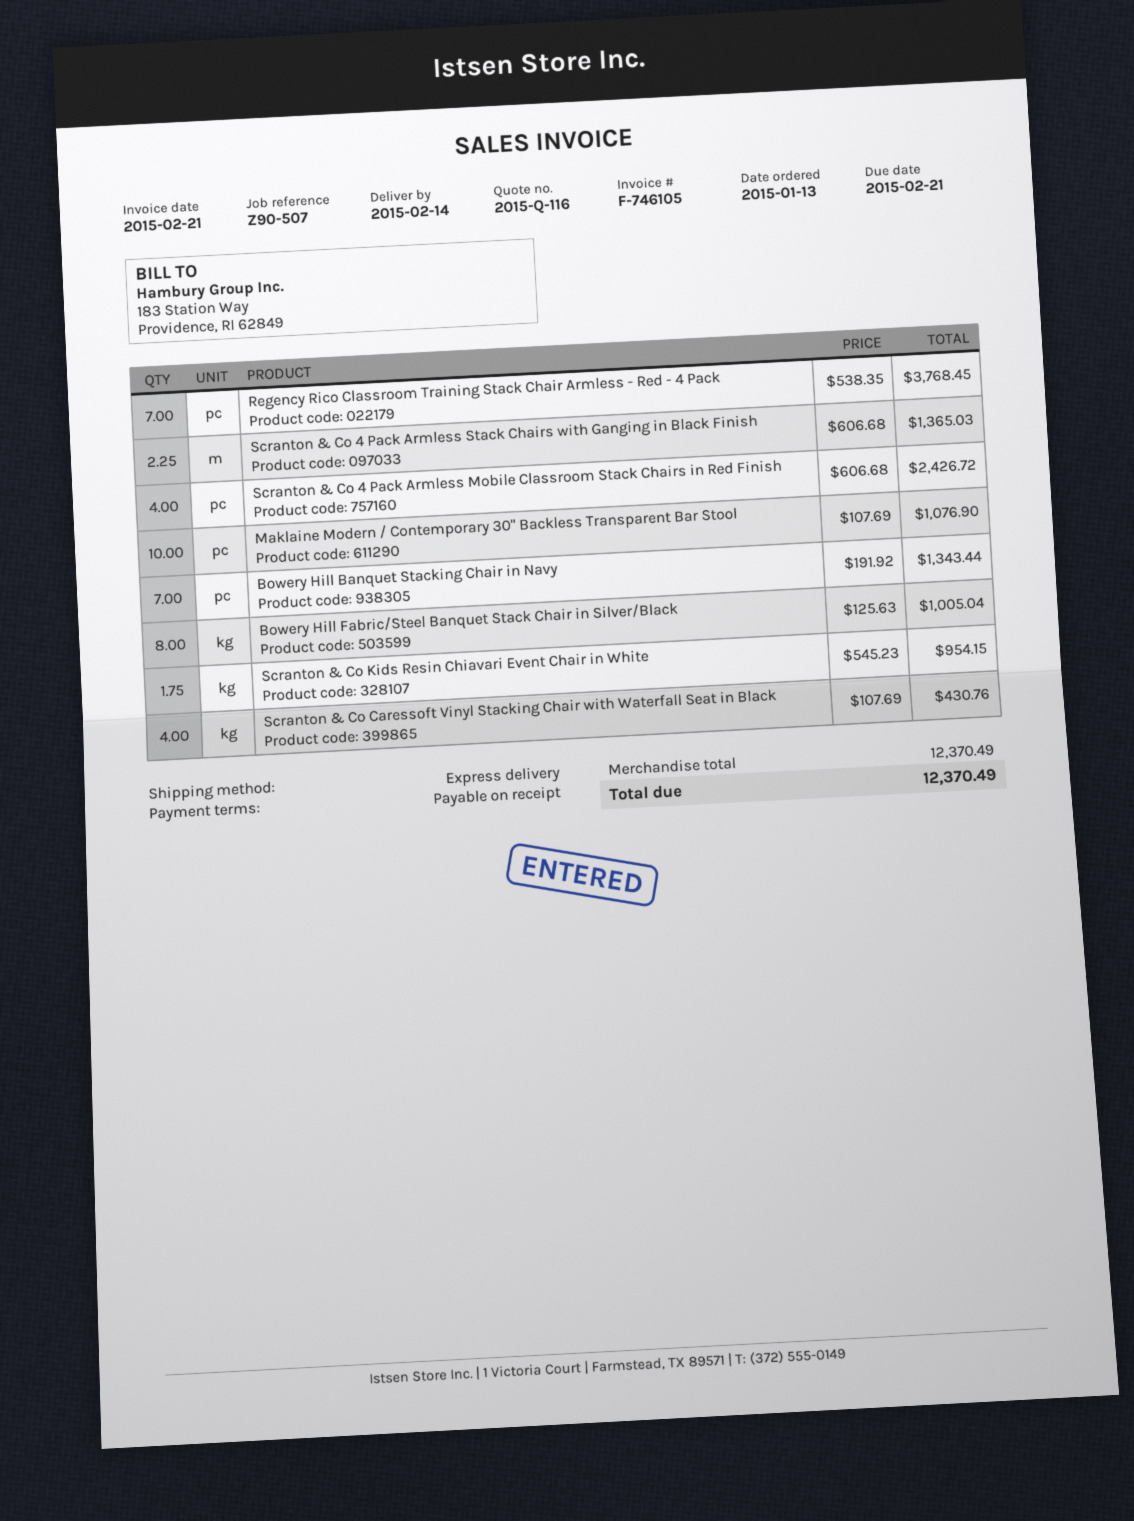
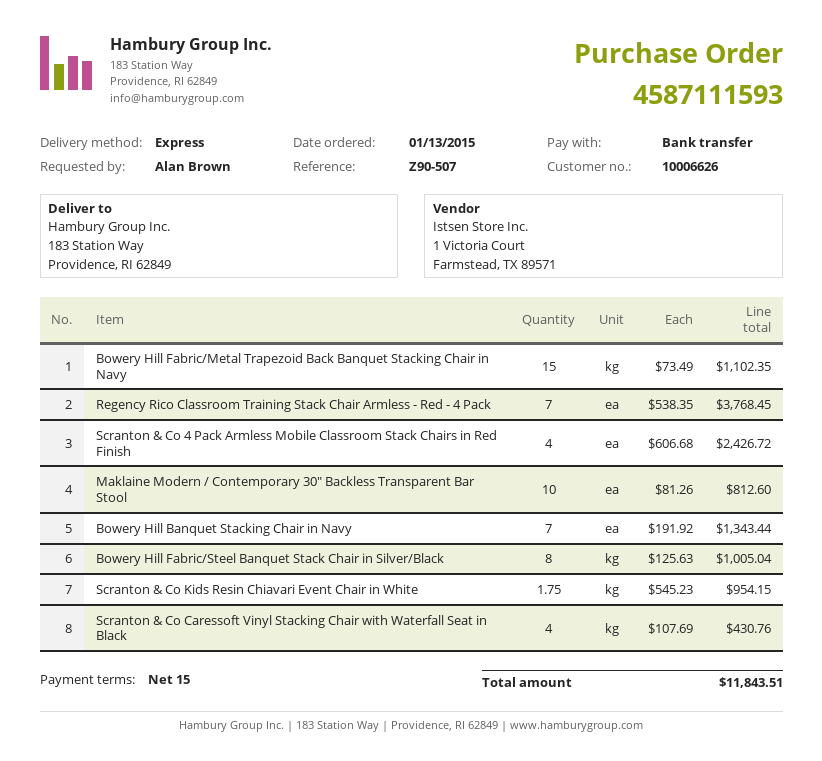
payment terms: on receipt -> 15 days
Scranton & Co 4 Pack Armless Stack Chairs with Ganging in Black Finish: 2.25 x 606.68 = 1365.03 -> none
Maklaine Modern / Contemporary 30" Backless Transparent Bar Stool: 10 x 107.69 = 1076.90 -> 10 x 81.26 = 812.60
Bowery Hill Fabric/Metal Trapezoid Back Banquet Stacking Chair in Navy: none -> 15 x 73.49 = 1102.35
total: 12370.49 -> 11843.51

